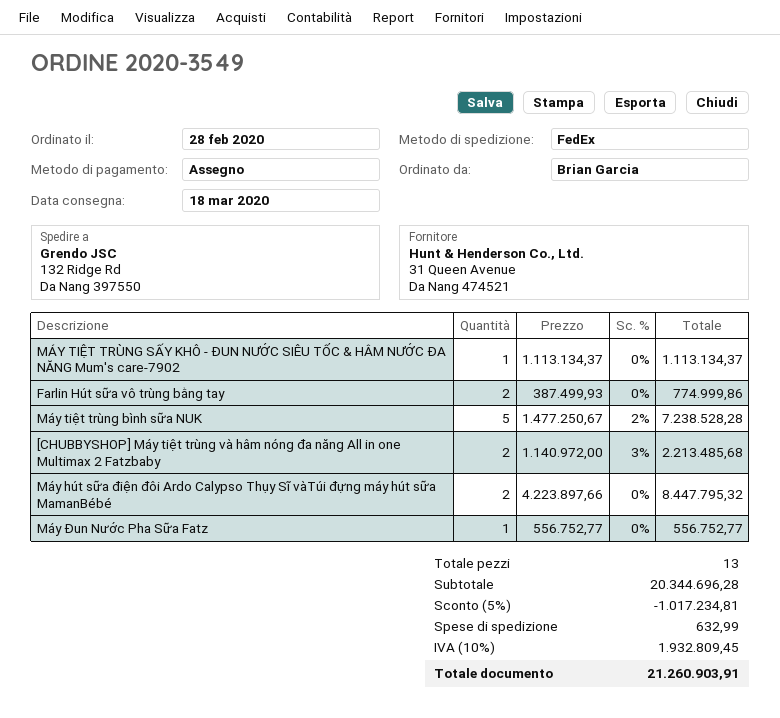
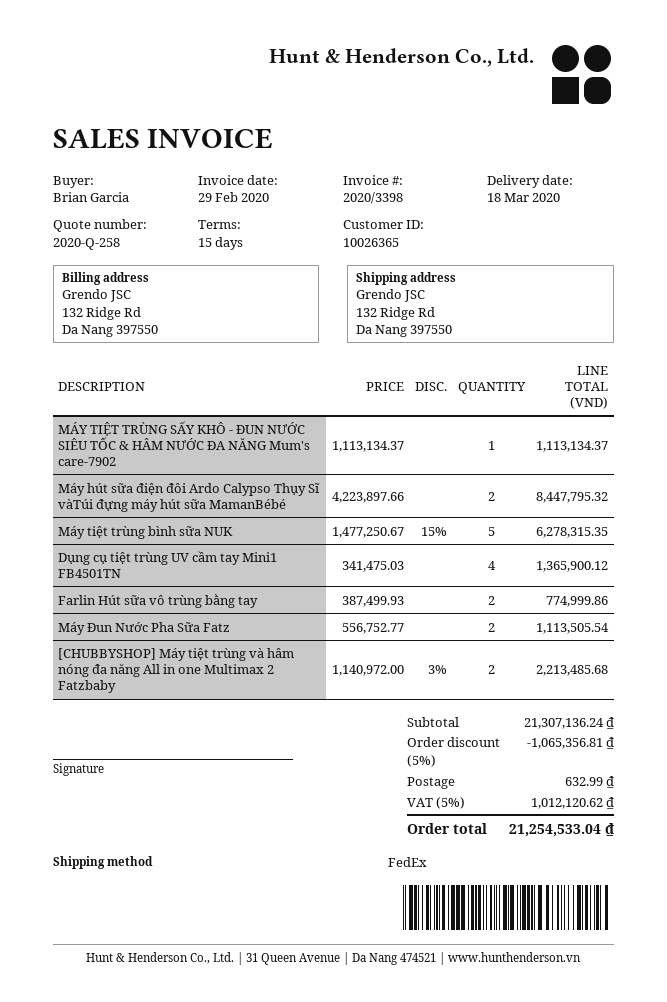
Máy tiệt trùng bình sữa NUK: 5 x 1477250.67 - 2% = 7238528.28 -> 5 x 1477250.67 - 15% = 6278315.35
Máy Đun Nước Pha Sữa Fatz: 1 x 556752.77 = 556752.77 -> 2 x 556752.77 = 1113505.54
Dụng cụ tiệt trùng UV cầm tay Mini1 FB4501TN: none -> 4 x 341475.03 = 1365900.12
subtotal: 20344696.28 -> 21307136.24
discount: 5% = 1017234.81 -> 5% = 1065356.81
tax: 10% = 1932809.45 -> 5% = 1012120.62
total: 21260903.91 -> 21254533.04

